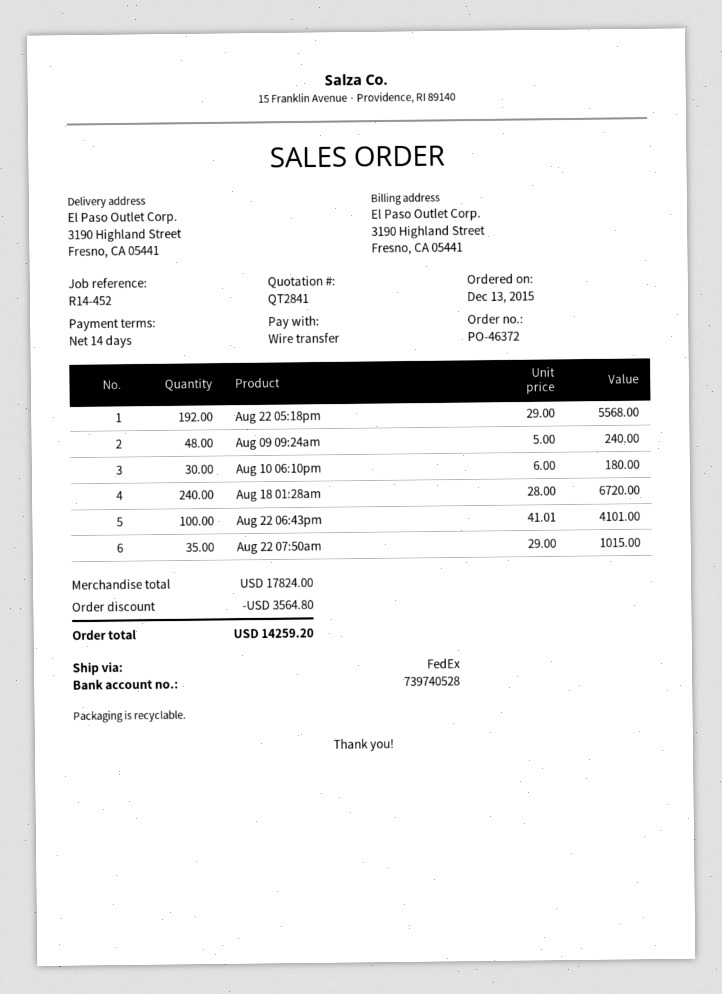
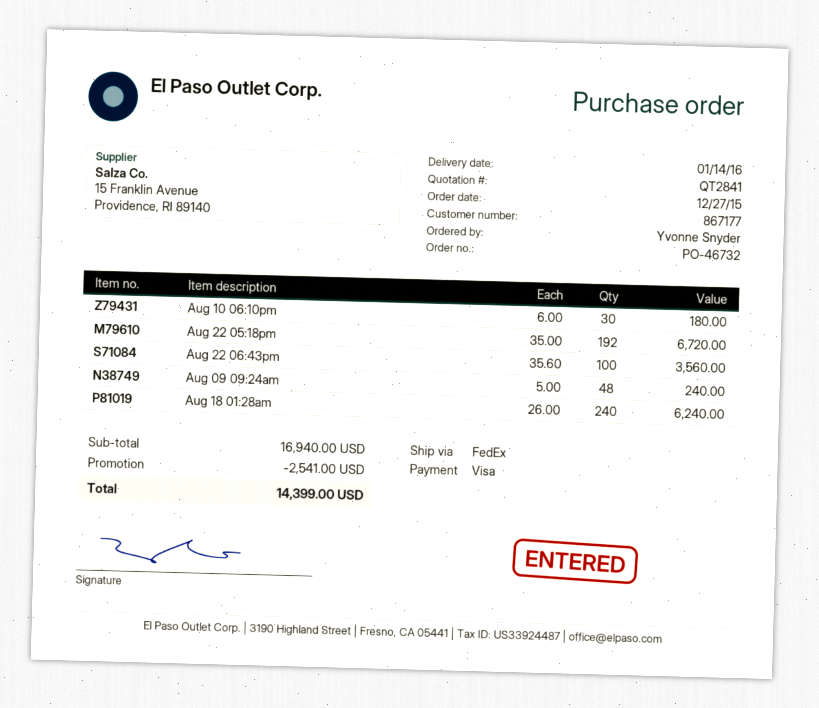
order number: PO-46372 -> PO-46732
order date: 2015-12-13 -> 2015-12-27
payment method: bank transfer -> Visa
Aug 22 05:18pm: 192 x 29.00 = 5568.00 -> 192 x 35.00 = 6720.00
Aug 18 01:28am: 240 x 28.00 = 6720.00 -> 240 x 26.00 = 6240.00
Aug 22 06:43pm: 100 x 41.01 = 4101.00 -> 100 x 35.60 = 3560.00
Aug 22 07:50am: 35 x 29.00 = 1015.00 -> none
subtotal: 17824.00 -> 16940.00
discount: 3564.80 -> 2541.00
total: 14259.20 -> 14399.00

